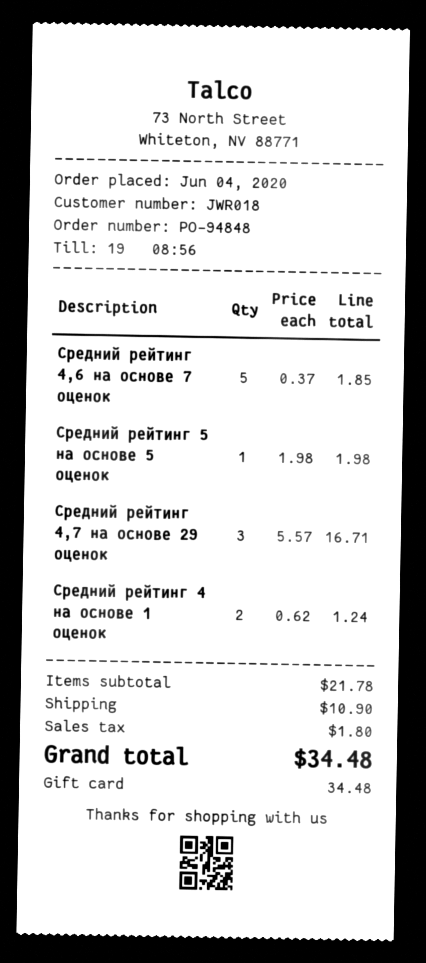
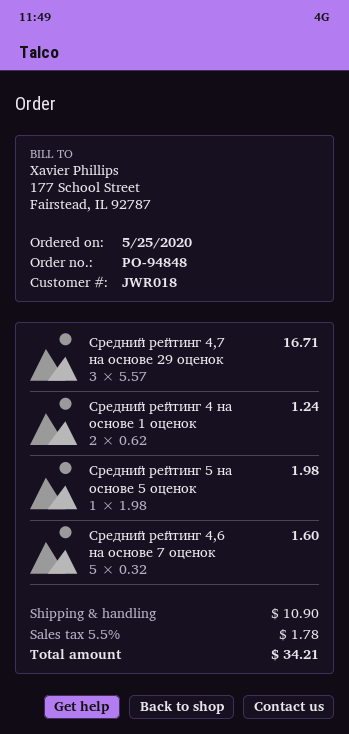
order date: 2020-06-04 -> 2020-05-25
Средний рейтинг 4,6 на основе 7 оценок: 5 x 0.37 = 1.85 -> 5 x 0.32 = 1.60
tax: 1.80 -> 1.78
total: 34.48 -> 34.21

